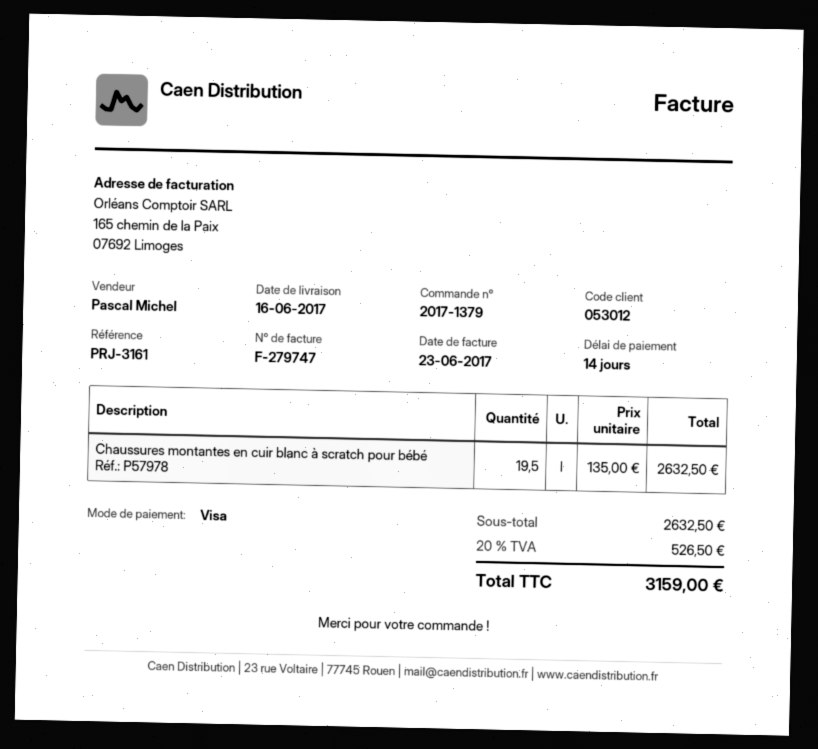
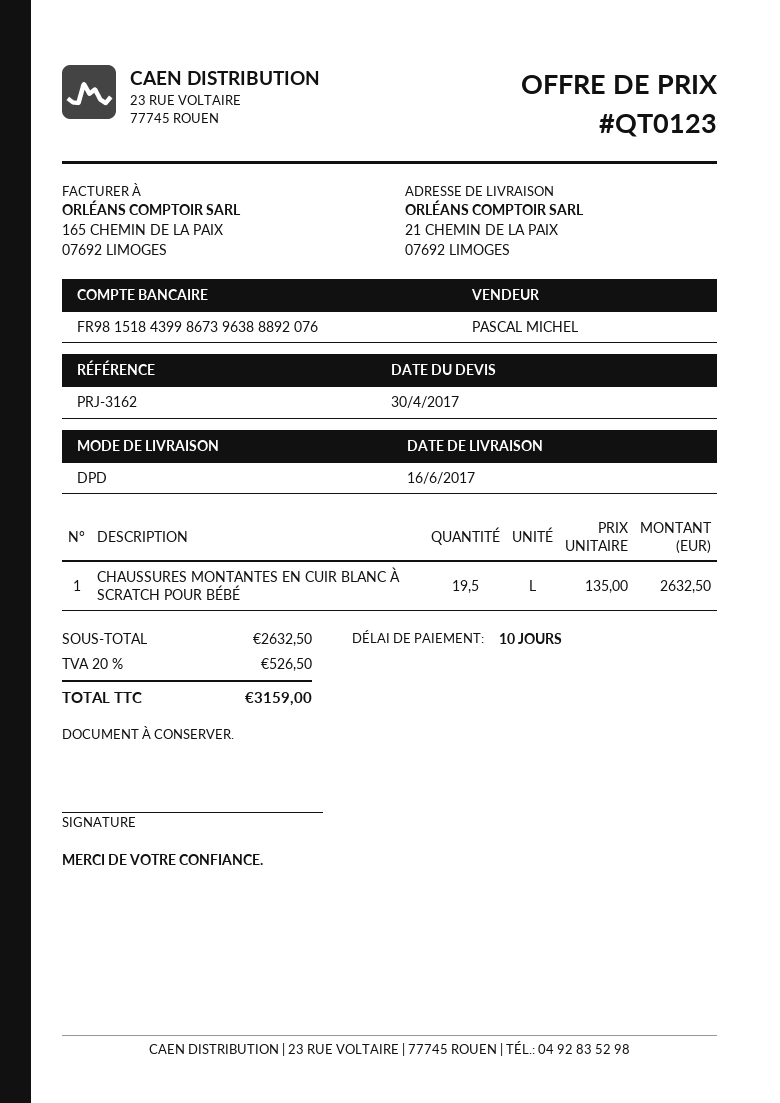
payment terms: 14 days -> 10 days
reference: PRJ-3161 -> PRJ-3162

